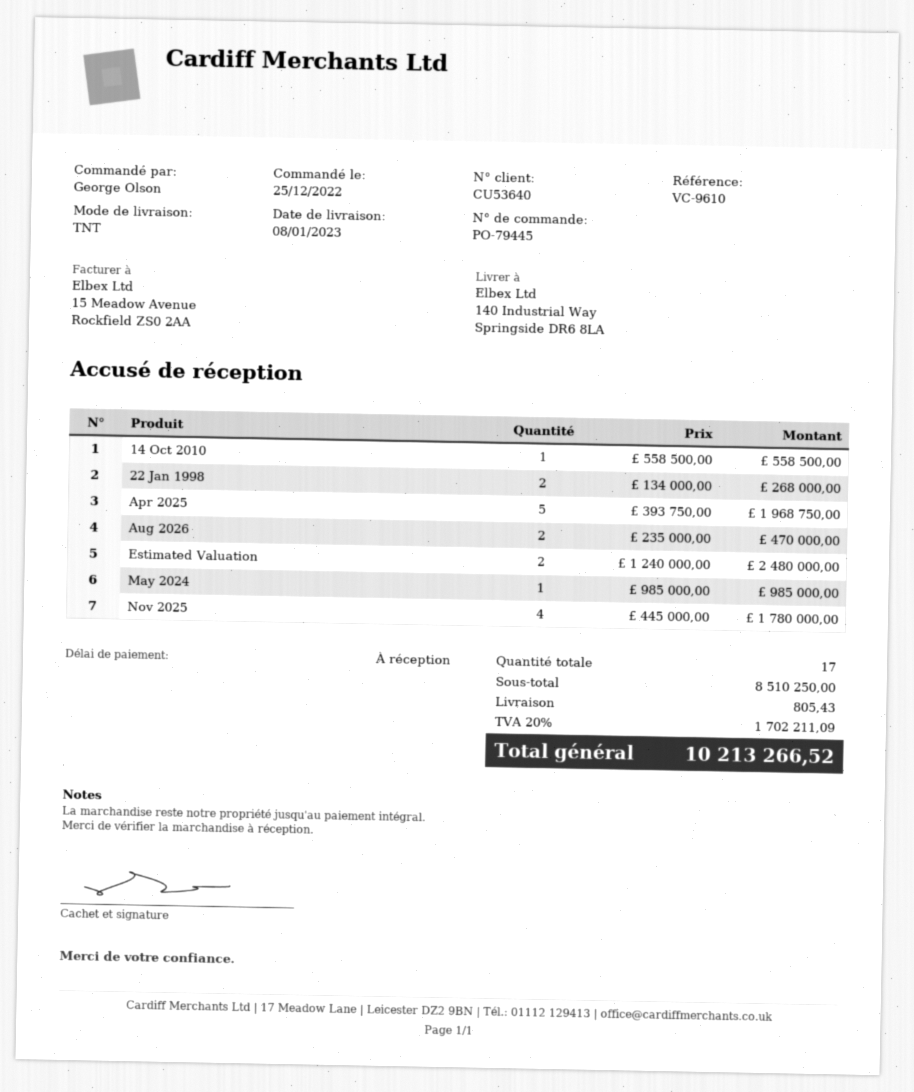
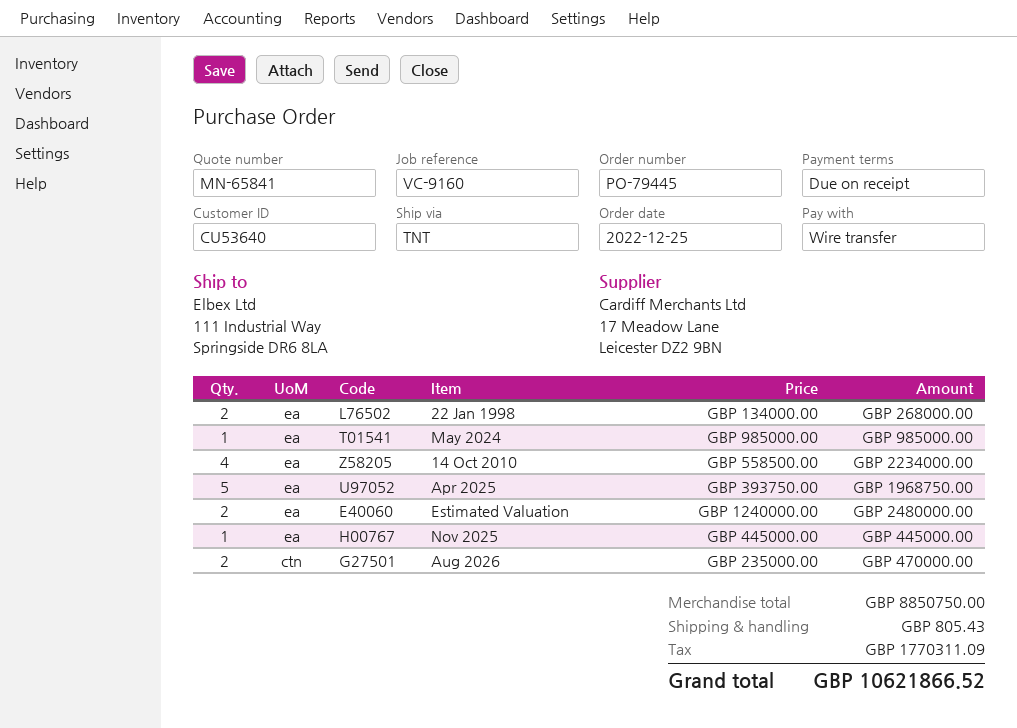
reference: VC-9610 -> VC-9160
ship to: 140 Industrial Way, Springside DR6 8LA -> 111 Industrial Way, Springside DR6 8LA
14 Oct 2010: 1 x 558500.00 = 558500.00 -> 4 x 558500.00 = 2234000.00
Nov 2025: 4 x 445000.00 = 1780000.00 -> 1 x 445000.00 = 445000.00
subtotal: 8510250.00 -> 8850750.00
tax: 1702211.09 -> 1770311.09
total: 10213266.52 -> 10621866.52

